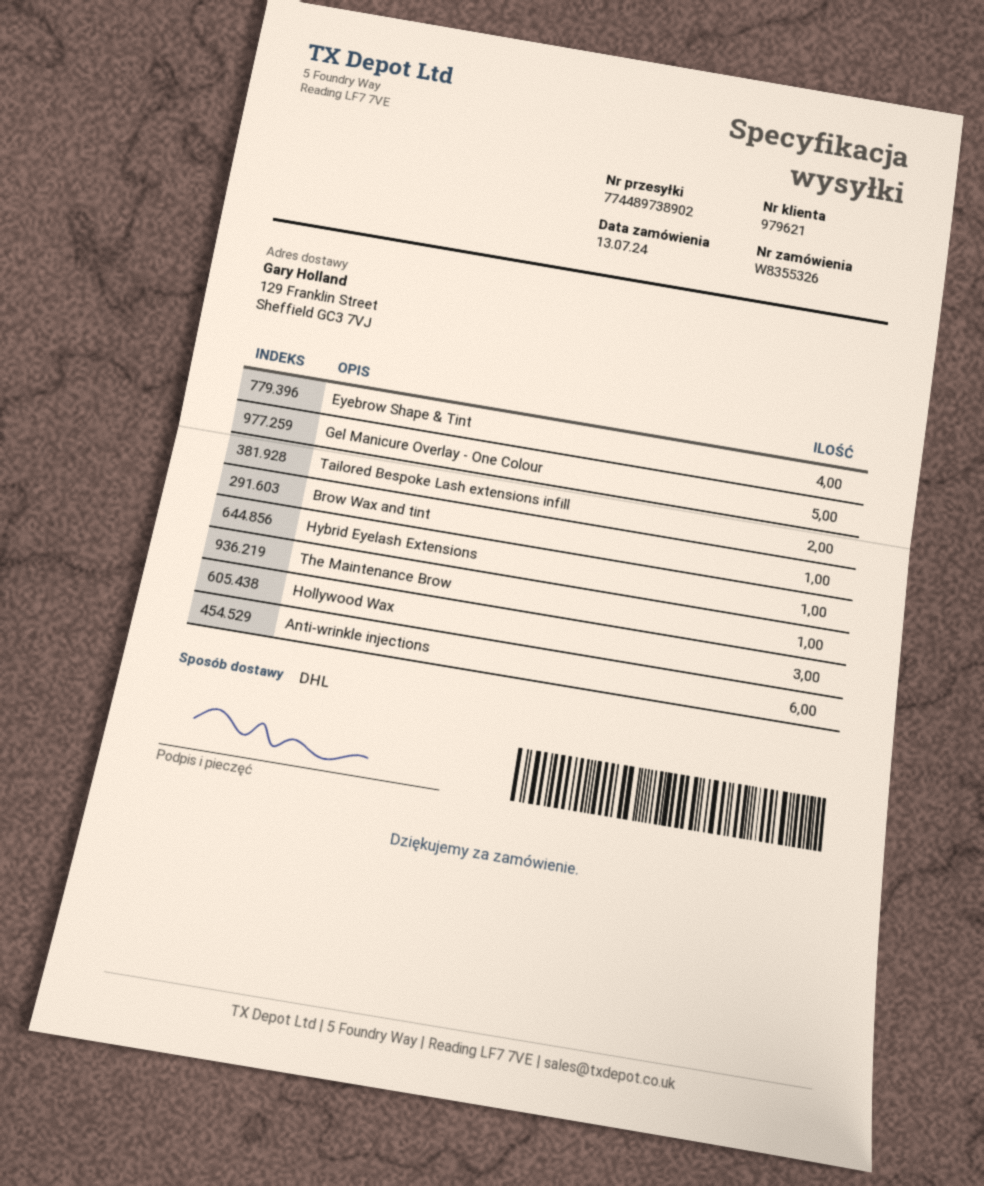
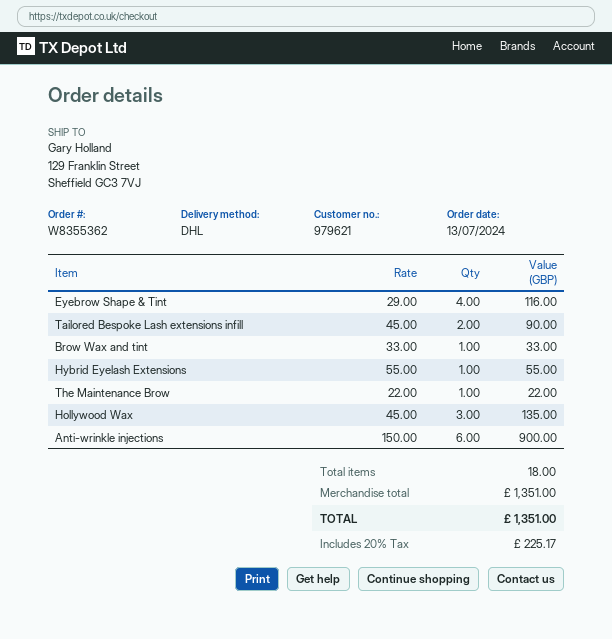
order number: W8355326 -> W8355362
Gel Manicure Overlay - One Colour: 5 -> none

